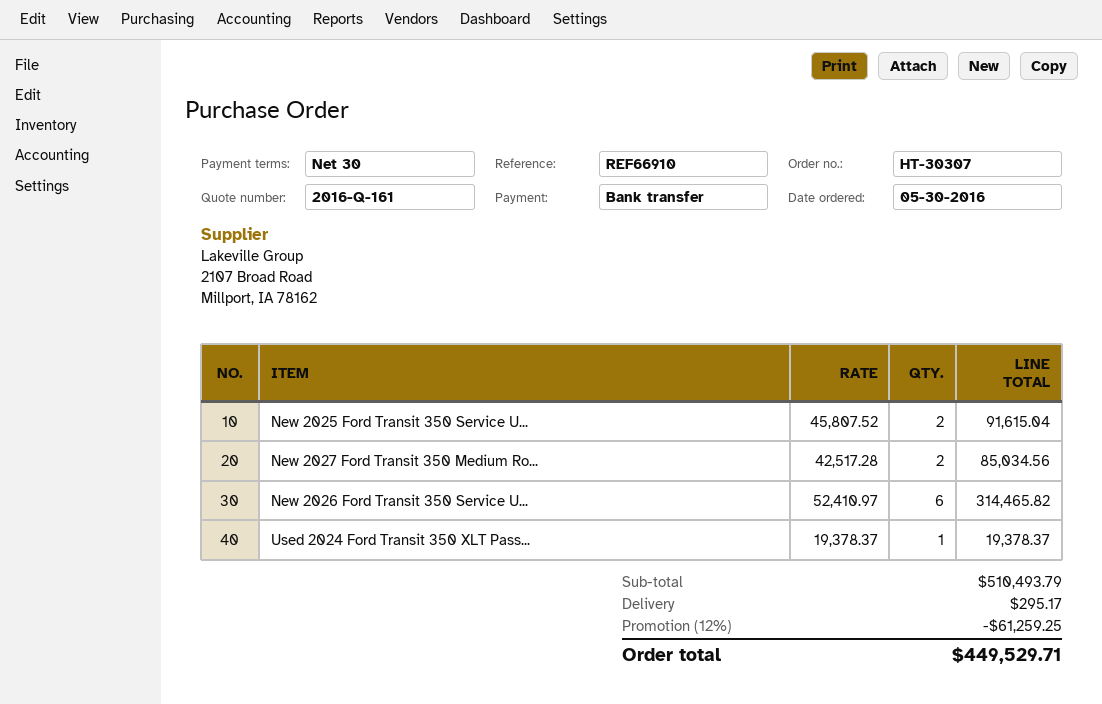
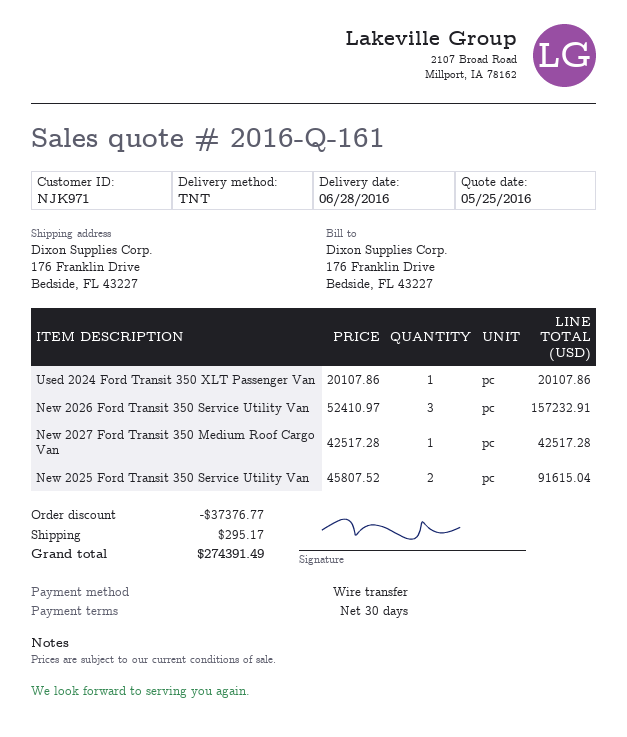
New 2027 Ford Transit 350 Medium Ro...: 2 x 42517.28 = 85034.56 -> 1 x 42517.28 = 42517.28
New 2026 Ford Transit 350 Service U...: 6 x 52410.97 = 314465.82 -> 3 x 52410.97 = 157232.91
Used 2024 Ford Transit 350 XLT Pass...: 1 x 19378.37 = 19378.37 -> 1 x 20107.86 = 20107.86
discount: 61259.25 -> 37376.77
total: 449529.71 -> 274391.49

